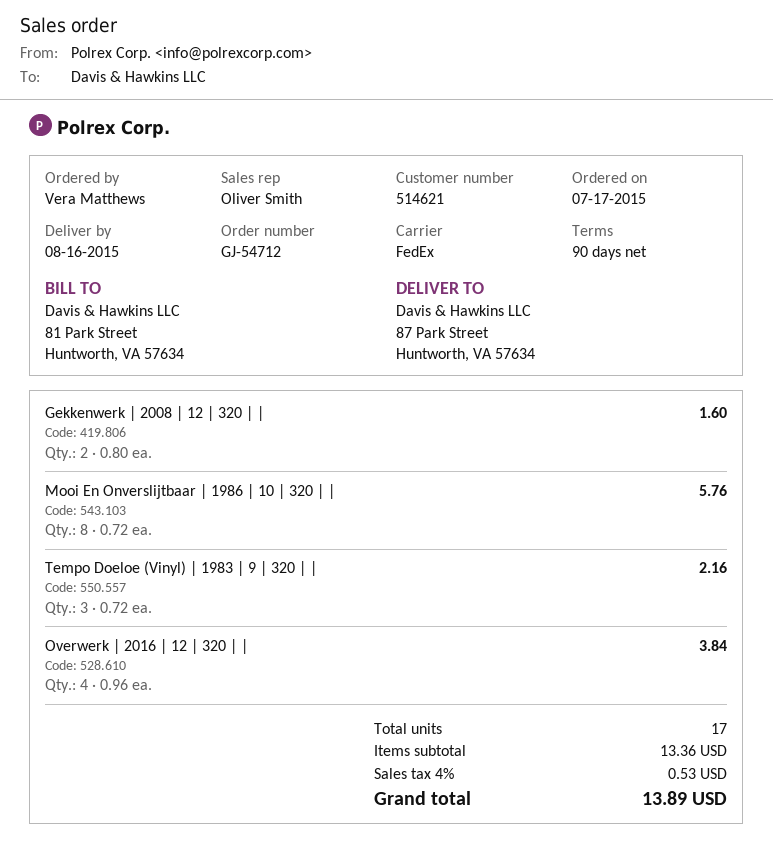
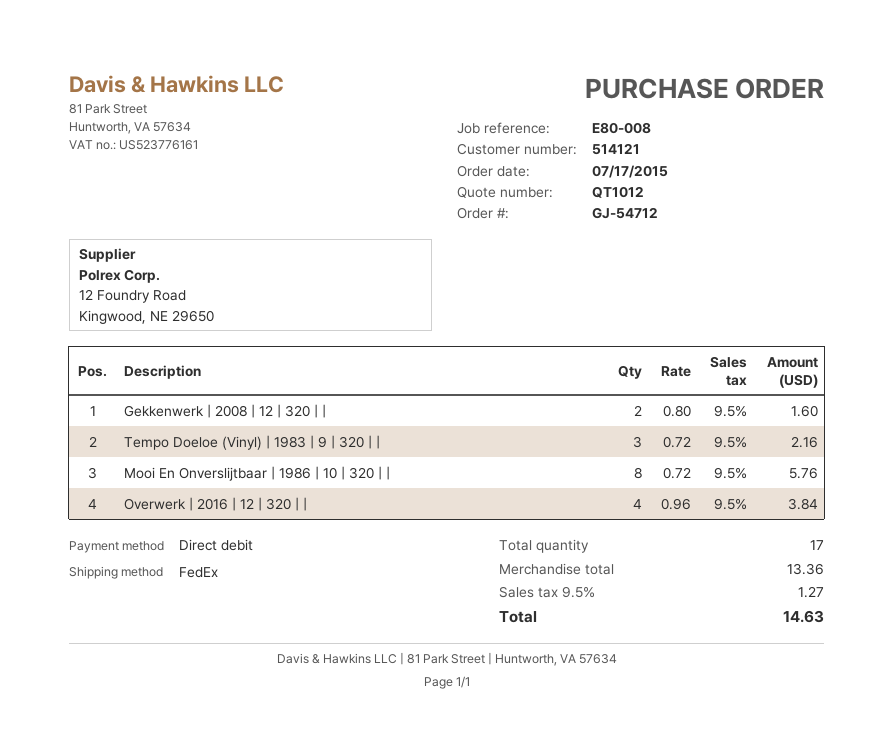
customer number: 514621 -> 514121
tax: 4% = 0.53 -> 9.5% = 1.27
total: 13.89 -> 14.63

